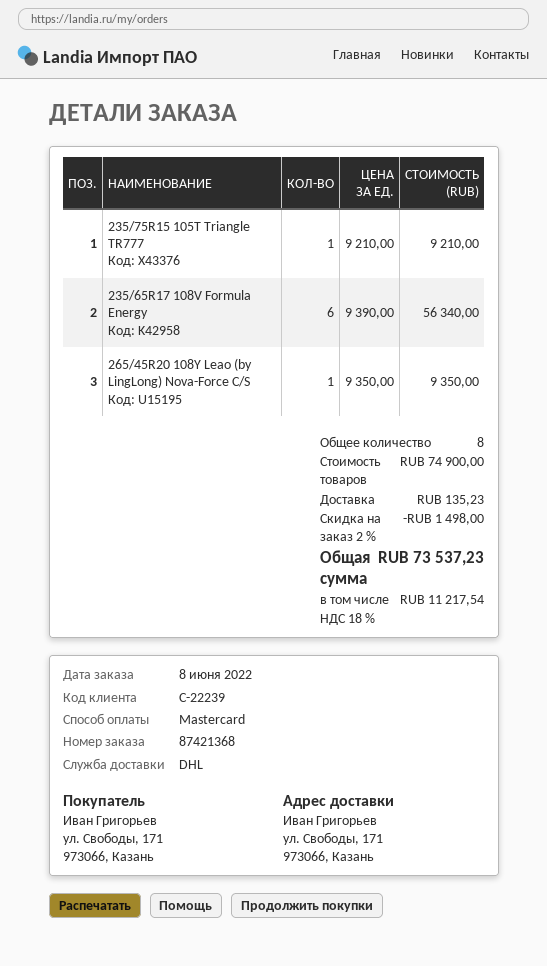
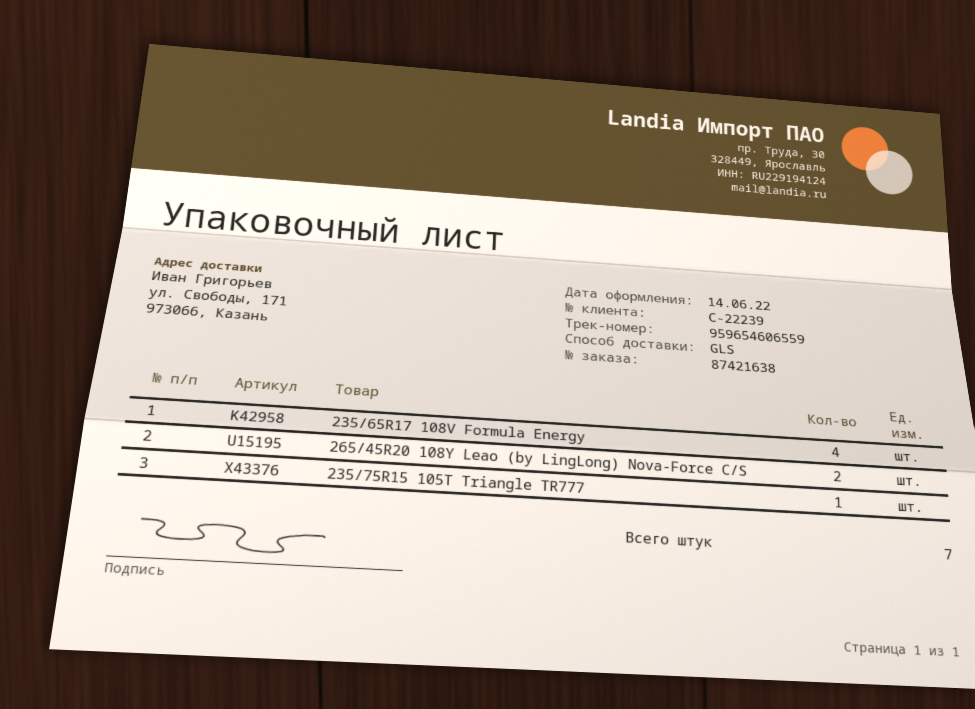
order number: 87421368 -> 87421638
order date: 2022-06-08 -> 2022-06-14
shipping method: DHL -> GLS
235/65R17 108V Formula Energy: 6 -> 4
265/45R20 108Y Leao (by LingLong) Nova-Force C/S: 1 -> 2
total quantity: 8 -> 7

